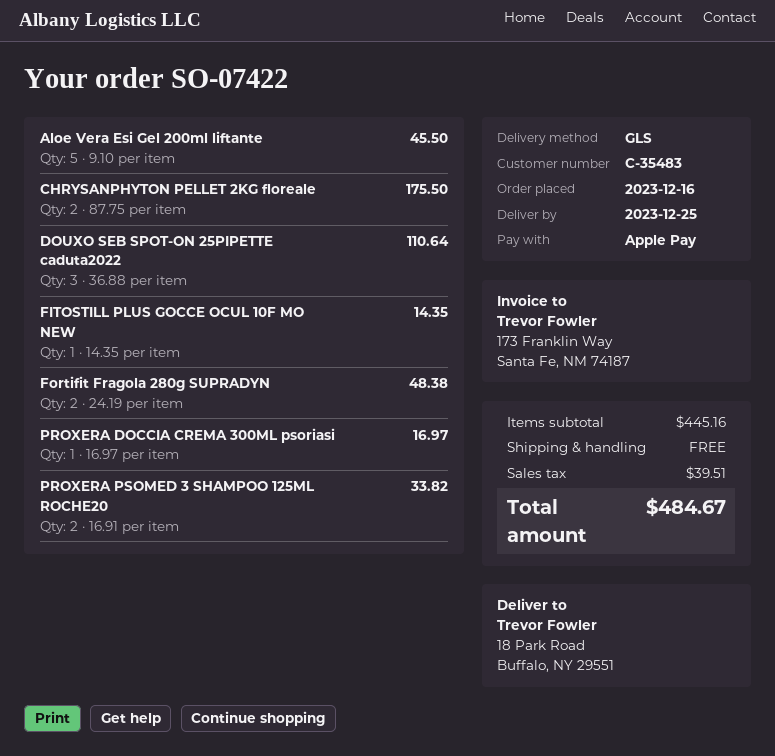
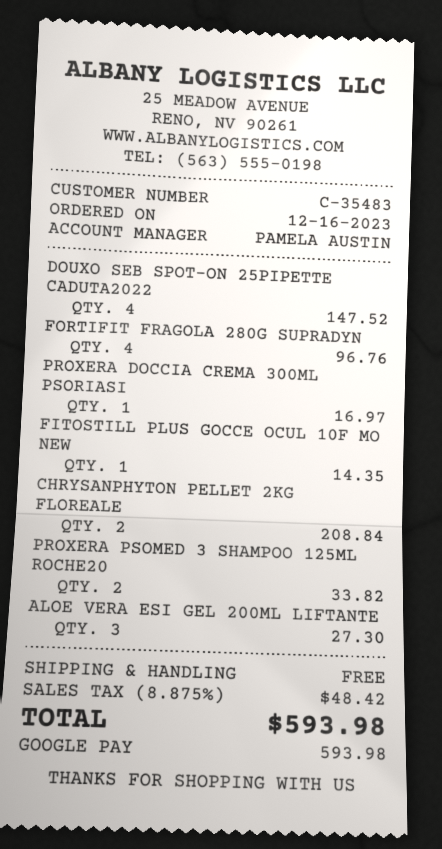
payment method: Apple Pay -> Google Pay
Aloe Vera Esi Gel 200ml liftante: 5 for 45.50 -> 3 for 27.30
CHRYSANPHYTON PELLET 2KG floreale: 2 for 175.50 -> 2 for 208.84
DOUXO SEB SPOT-ON 25PIPETTE caduta2022: 3 for 110.64 -> 4 for 147.52
Fortifit Fragola 280g SUPRADYN: 2 for 48.38 -> 4 for 96.76
tax: 39.51 -> 48.42
total: 484.67 -> 593.98

